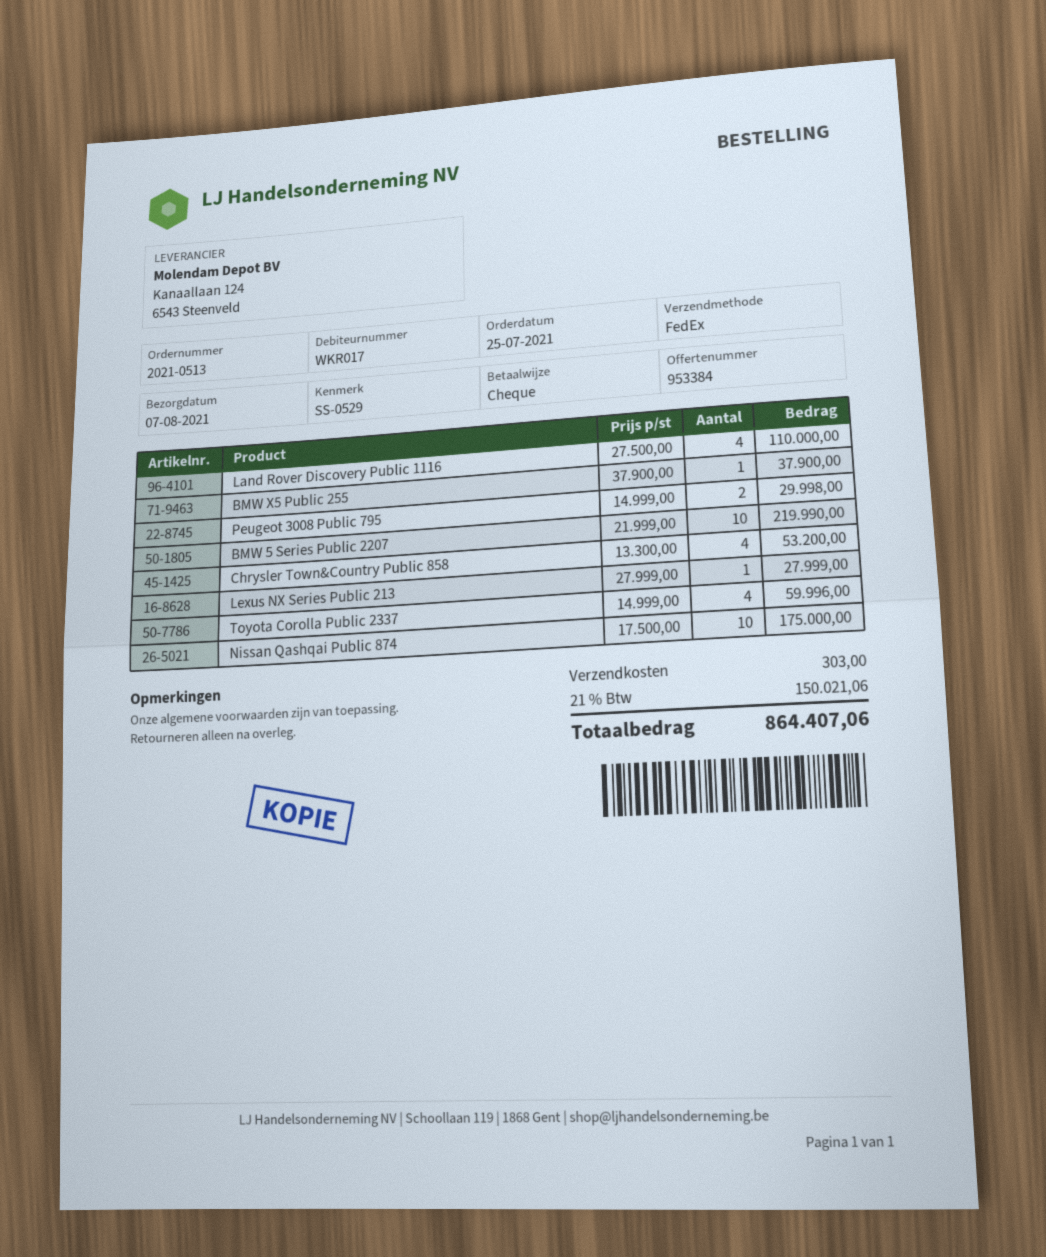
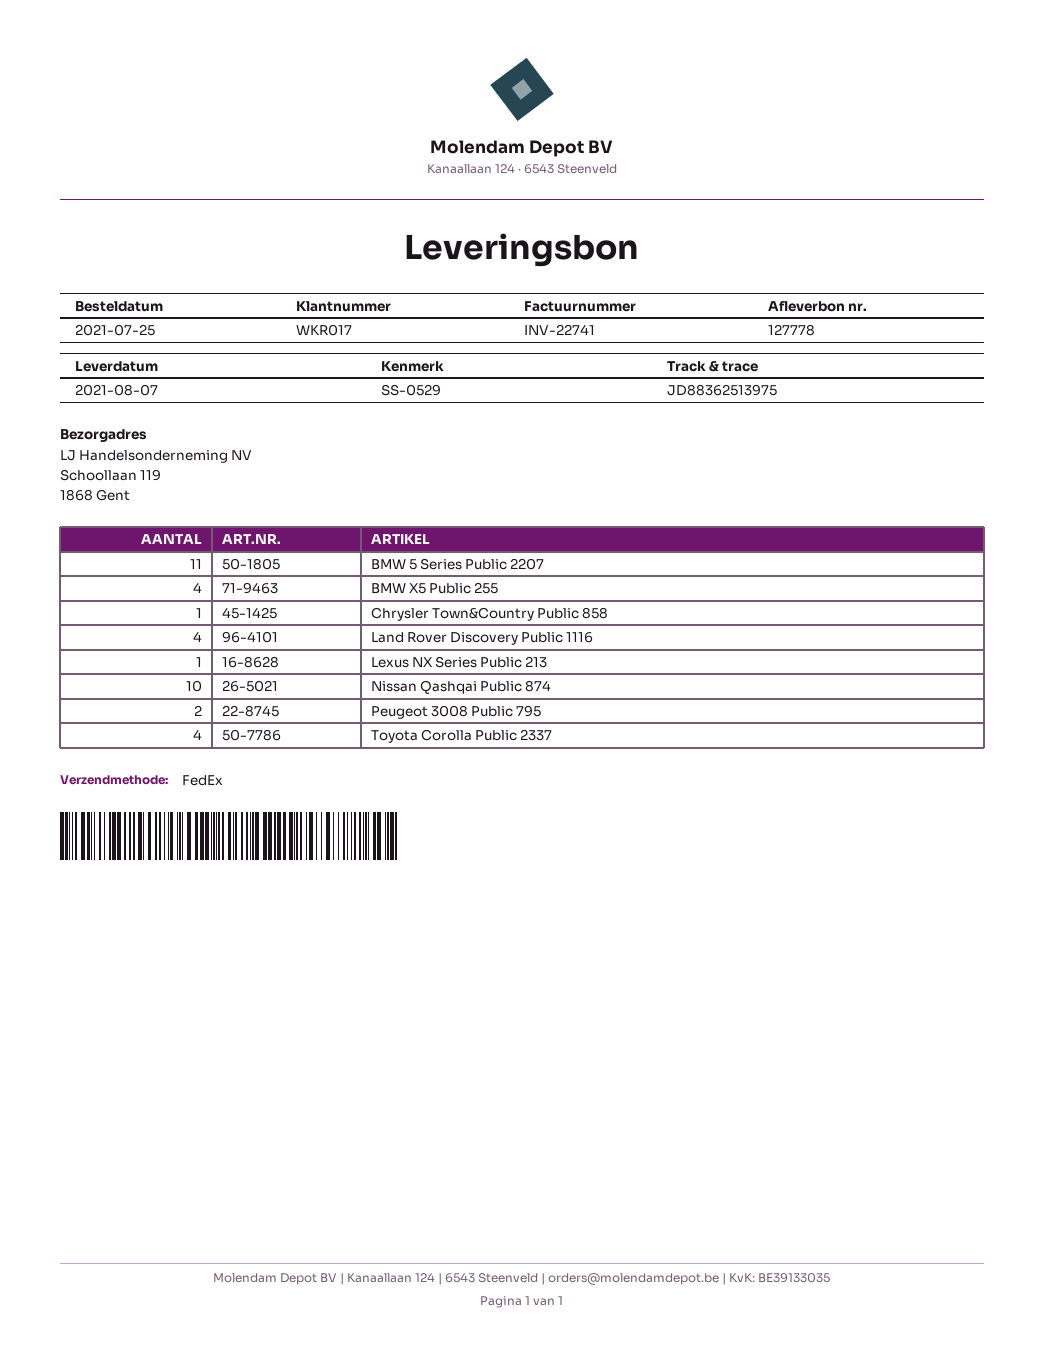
BMW X5 Public 255: 1 -> 4
BMW 5 Series Public 2207: 10 -> 11
Chrysler Town&Country Public 858: 4 -> 1

